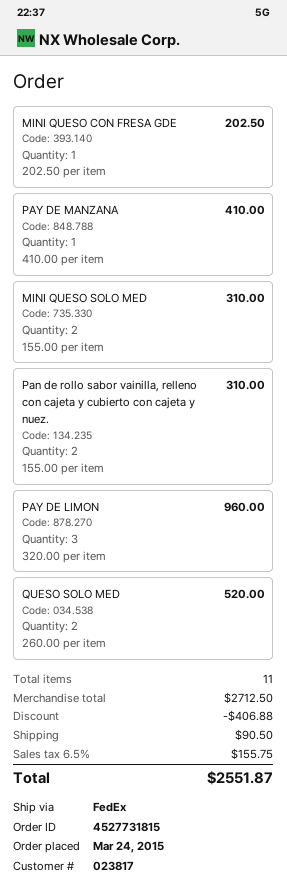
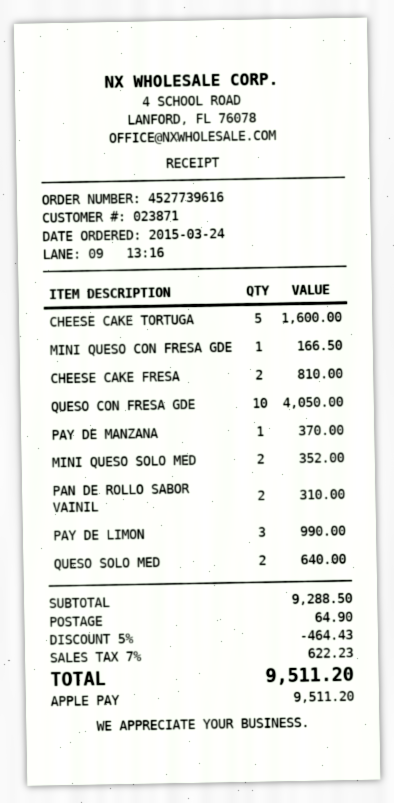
order number: 4527731815 -> 4527739616
customer number: 023817 -> 023871
MINI QUESO CON FRESA GDE: 1 for 202.50 -> 1 for 166.50
PAY DE MANZANA: 1 for 410.00 -> 1 for 370.00
MINI QUESO SOLO MED: 2 for 310.00 -> 2 for 352.00
PAY DE LIMON: 3 for 960.00 -> 3 for 990.00
QUESO SOLO MED: 2 for 520.00 -> 2 for 640.00
CHEESE CAKE TORTUGA: none -> 5 for 1600.00
CHEESE CAKE FRESA: none -> 2 for 810.00
QUESO CON FRESA GDE: none -> 10 for 4050.00
subtotal: 2712.50 -> 9288.50
discount: 406.88 -> 464.43
shipping: 90.50 -> 64.90
tax: 6.5% = 155.75 -> 7% = 622.23
total: 2551.87 -> 9511.20

